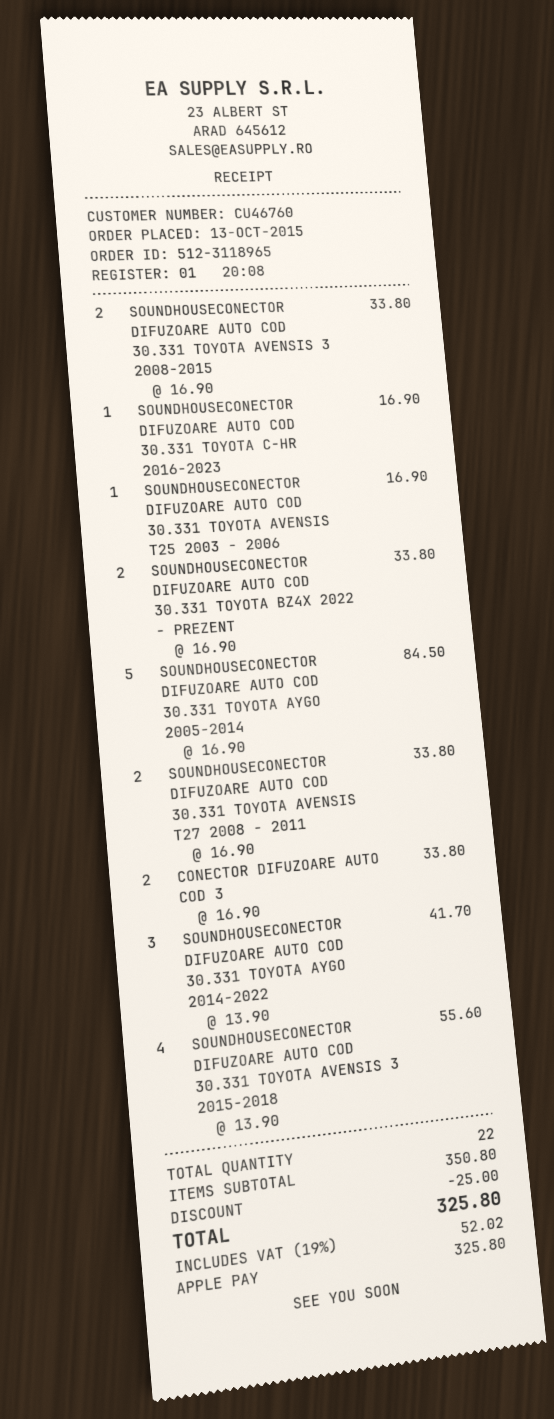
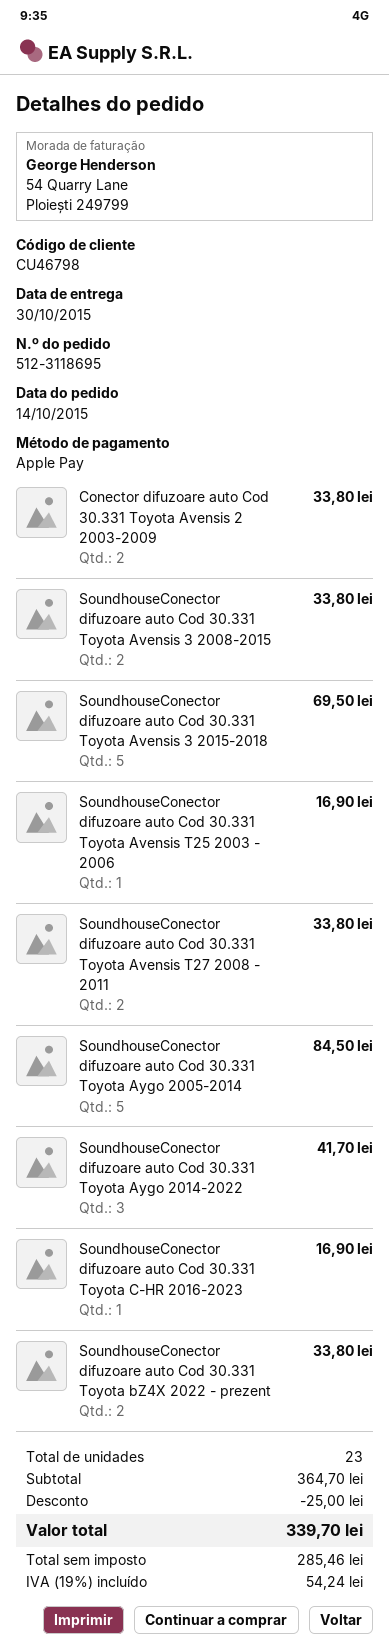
order number: 512-3118965 -> 512-3118695
order date: 2015-10-13 -> 2015-10-14
customer number: CU46760 -> CU46798
SOUNDHOUSECONECTOR DIFUZOARE AUTO COD 30.331 TOYOTA AVENSIS 3 2015-2018: 4 for 55.60 -> 5 for 69.50
total quantity: 22 -> 23
subtotal: 350.80 -> 364.70
tax: 19% = 52.02 -> 19% = 54.24
total: 325.80 -> 339.70

